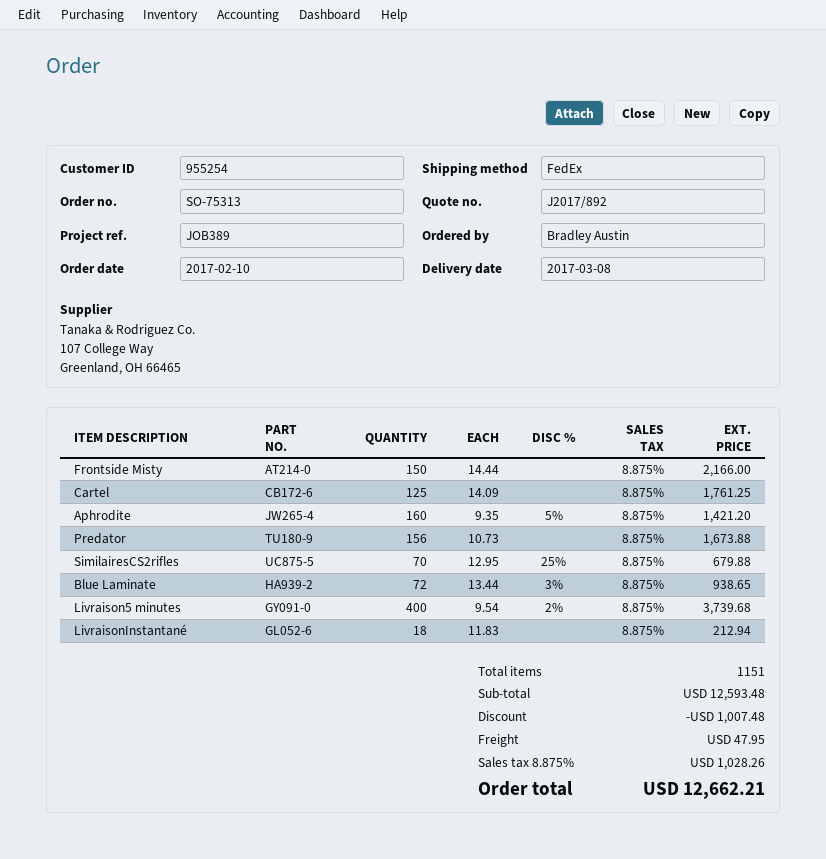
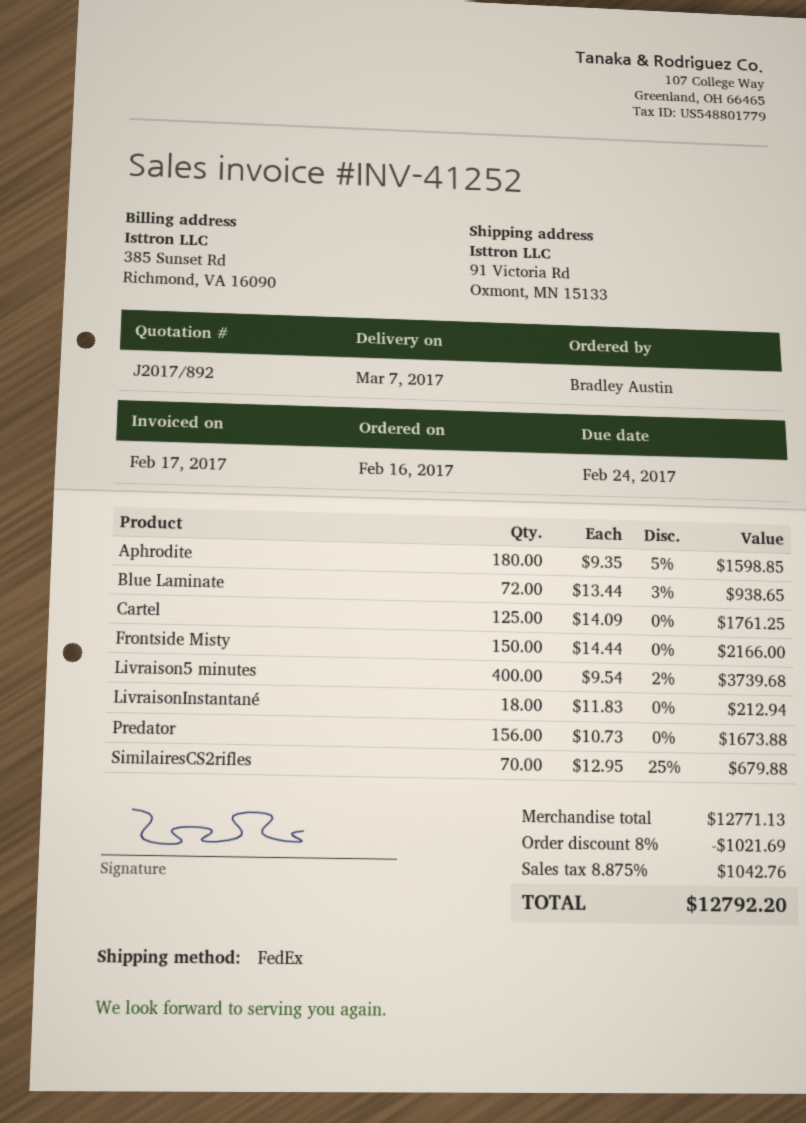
order date: 2017-02-10 -> 2017-02-16
delivery date: 2017-03-08 -> 2017-03-07
Aphrodite: 160 x 9.35 - 5% = 1421.20 -> 180 x 9.35 - 5% = 1598.85
subtotal: 12593.48 -> 12771.13
discount: 1007.48 -> 1021.69
shipping: 47.95 -> none
tax: 8.875% = 1028.26 -> 8.875% = 1042.76
total: 12662.21 -> 12792.20

